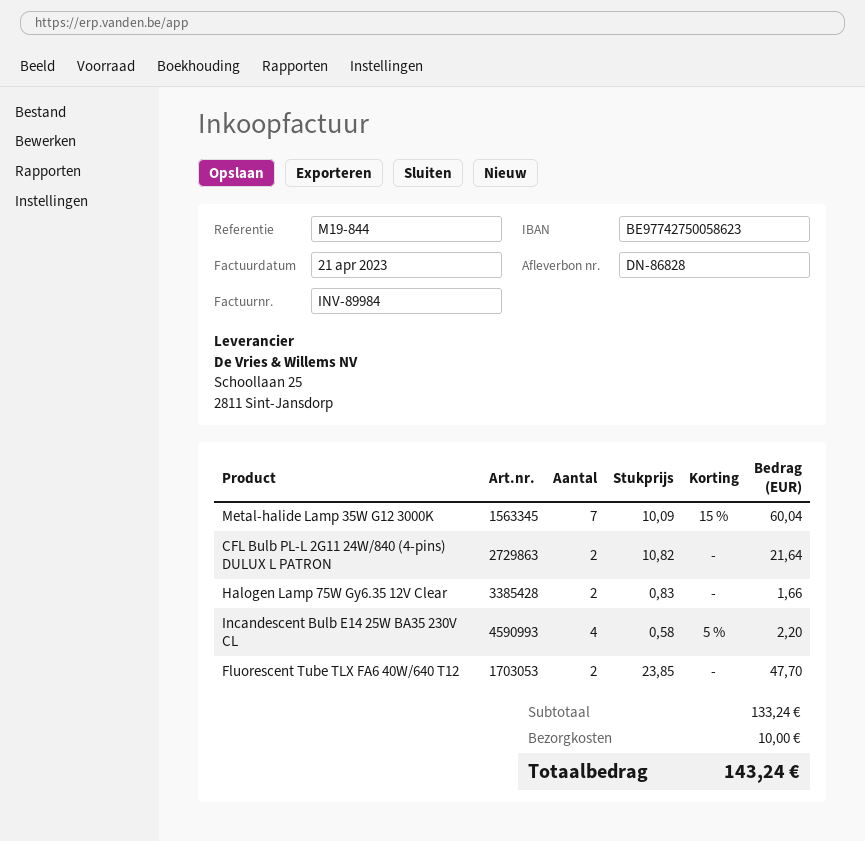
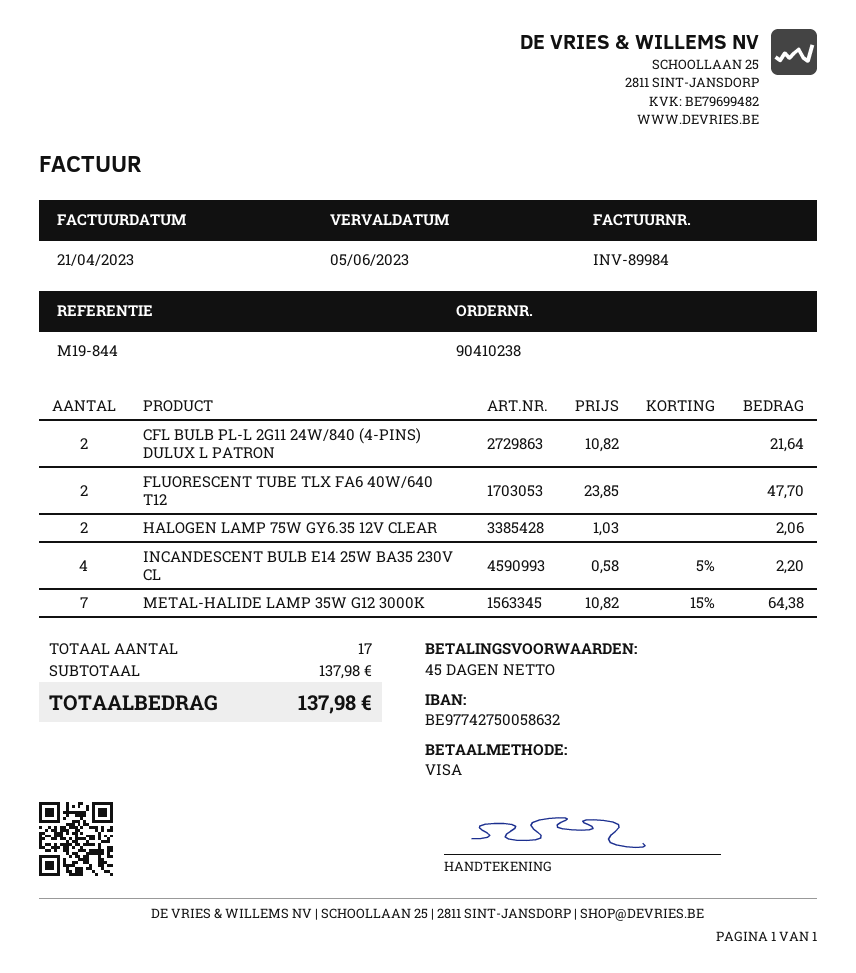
bank account: BE97742750058623 -> BE97742750058632
Metal-halide Lamp 35W G12 3000K: 7 x 10.09 - 15% = 60.04 -> 7 x 10.82 - 15% = 64.38
Halogen Lamp 75W Gy6.35 12V Clear: 2 x 0.83 = 1.66 -> 2 x 1.03 = 2.06
subtotal: 133.24 -> 137.98
shipping: 10.00 -> none
total: 143.24 -> 137.98

